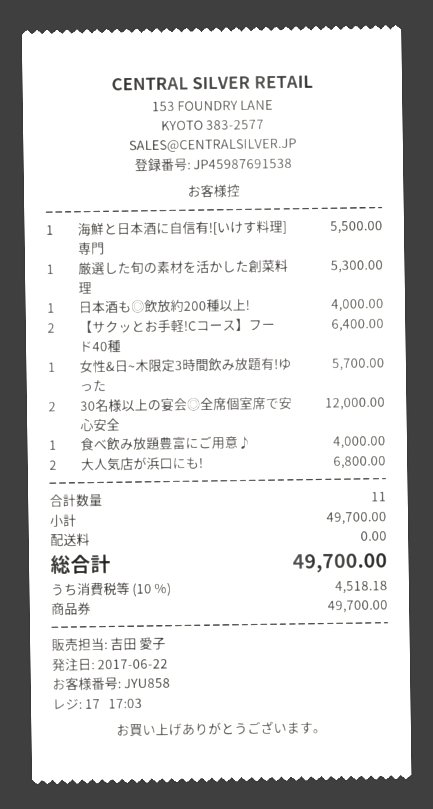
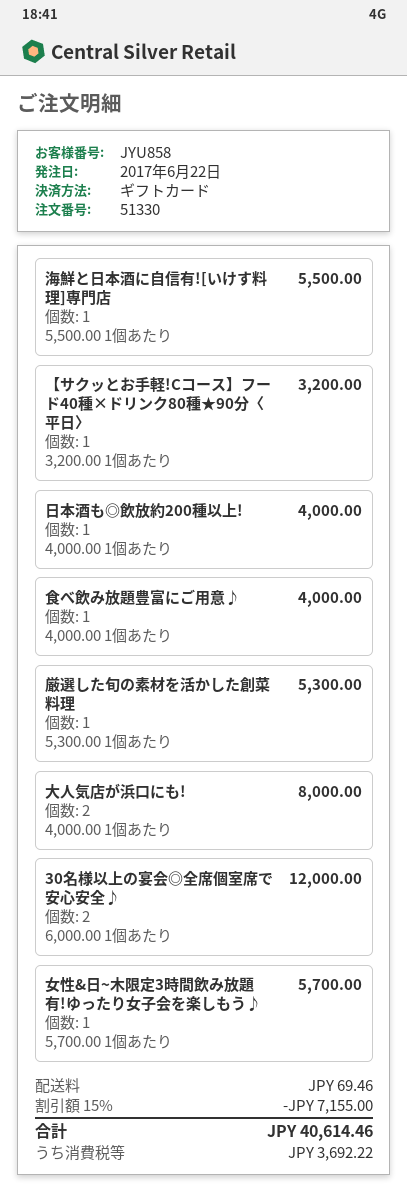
【サクッとお手軽!Cコース】フード40種: 2 for 6400.00 -> 1 for 3200.00
大人気店が浜口にも!: 2 for 6800.00 -> 2 for 8000.00
discount: none -> 15% = 7155.00
shipping: 0.00 -> 69.46
tax: 4518.18 -> 3692.22
total: 49700.00 -> 40614.46

